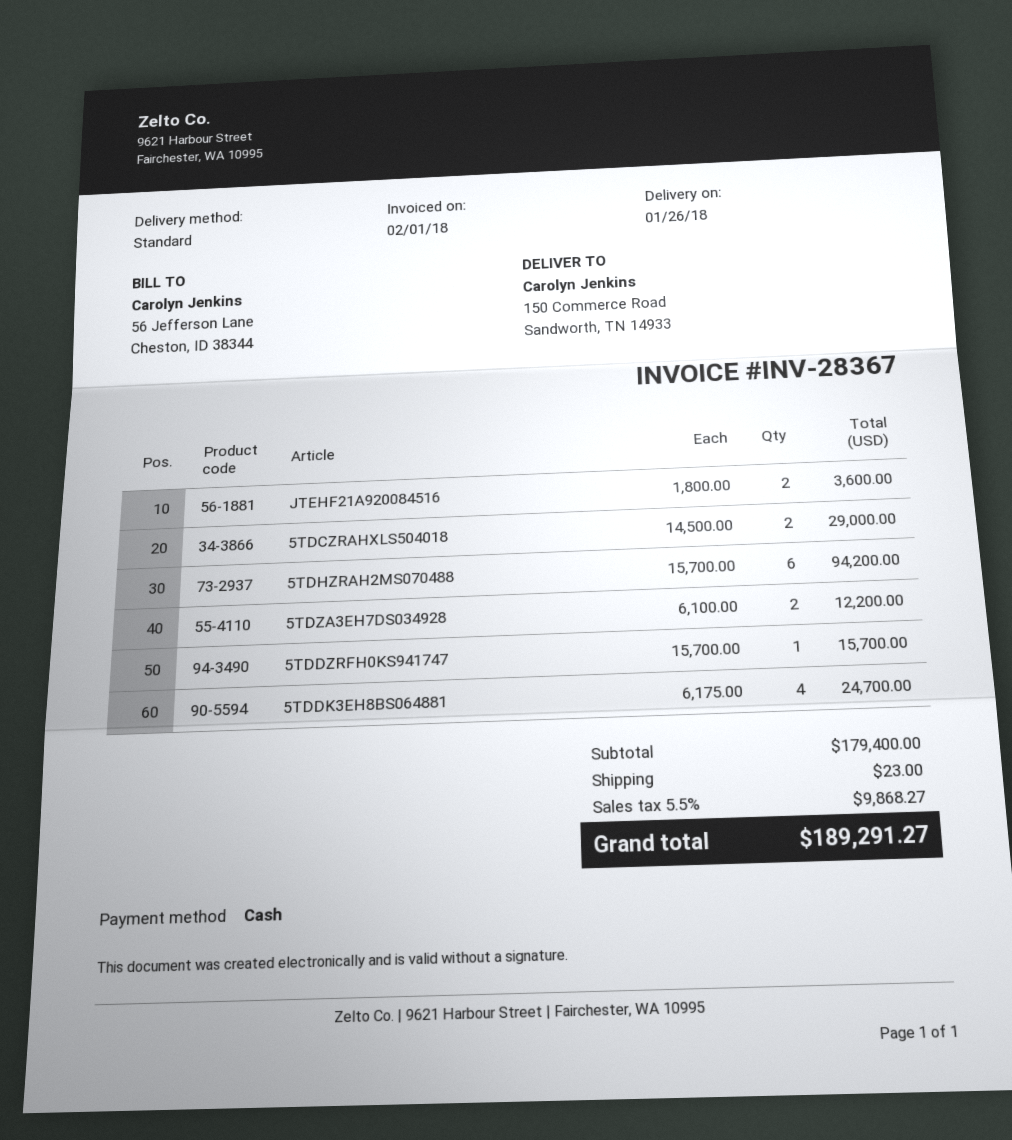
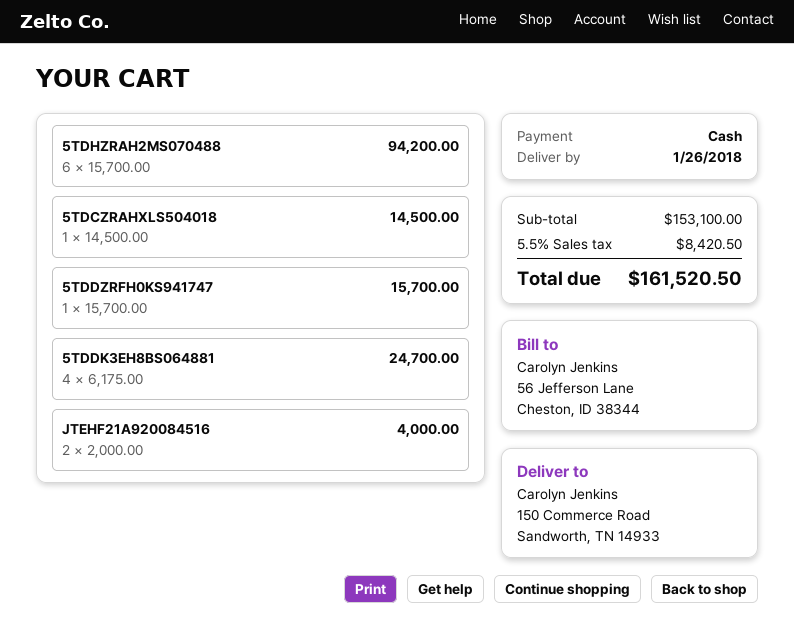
JTEHF21A920084516: 2 x 1800.00 = 3600.00 -> 2 x 2000.00 = 4000.00
5TDCZRAHXLS504018: 2 x 14500.00 = 29000.00 -> 1 x 14500.00 = 14500.00
5TDZA3EH7DS034928: 2 x 6100.00 = 12200.00 -> none
subtotal: 179400.00 -> 153100.00
shipping: 23.00 -> none
tax: 5.5% = 9868.27 -> 5.5% = 8420.50
total: 189291.27 -> 161520.50

